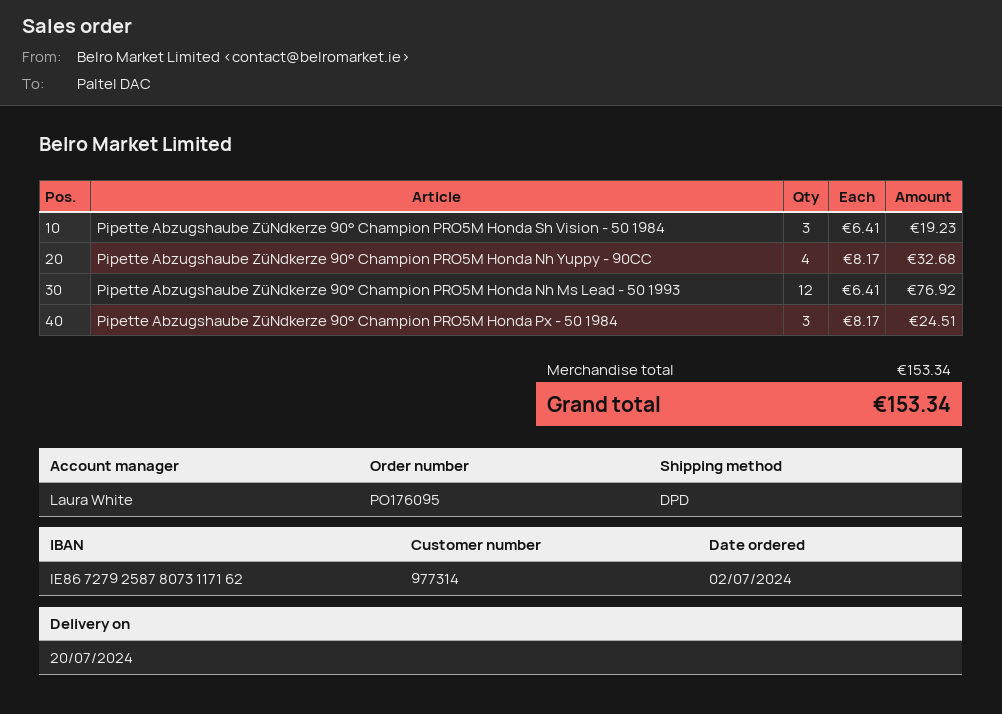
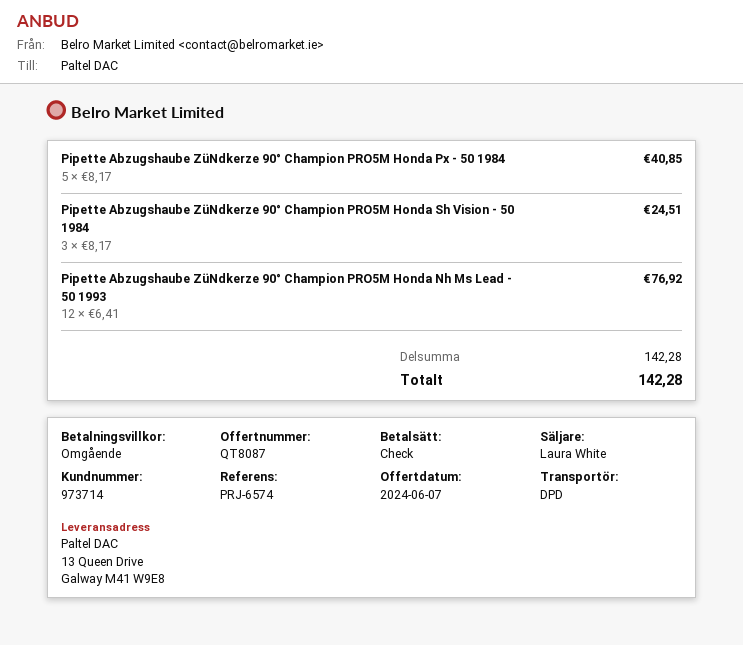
customer number: 977314 -> 973714
Pipette Abzugshaube ZüNdkerze 90° Champion PRO5M Honda Sh Vision - 50 1984: 3 x 6.41 = 19.23 -> 3 x 8.17 = 24.51
Pipette Abzugshaube ZüNdkerze 90° Champion PRO5M Honda Nh Yuppy - 90CC: 4 x 8.17 = 32.68 -> none
Pipette Abzugshaube ZüNdkerze 90° Champion PRO5M Honda Px - 50 1984: 3 x 8.17 = 24.51 -> 5 x 8.17 = 40.85
subtotal: 153.34 -> 142.28
total: 153.34 -> 142.28

